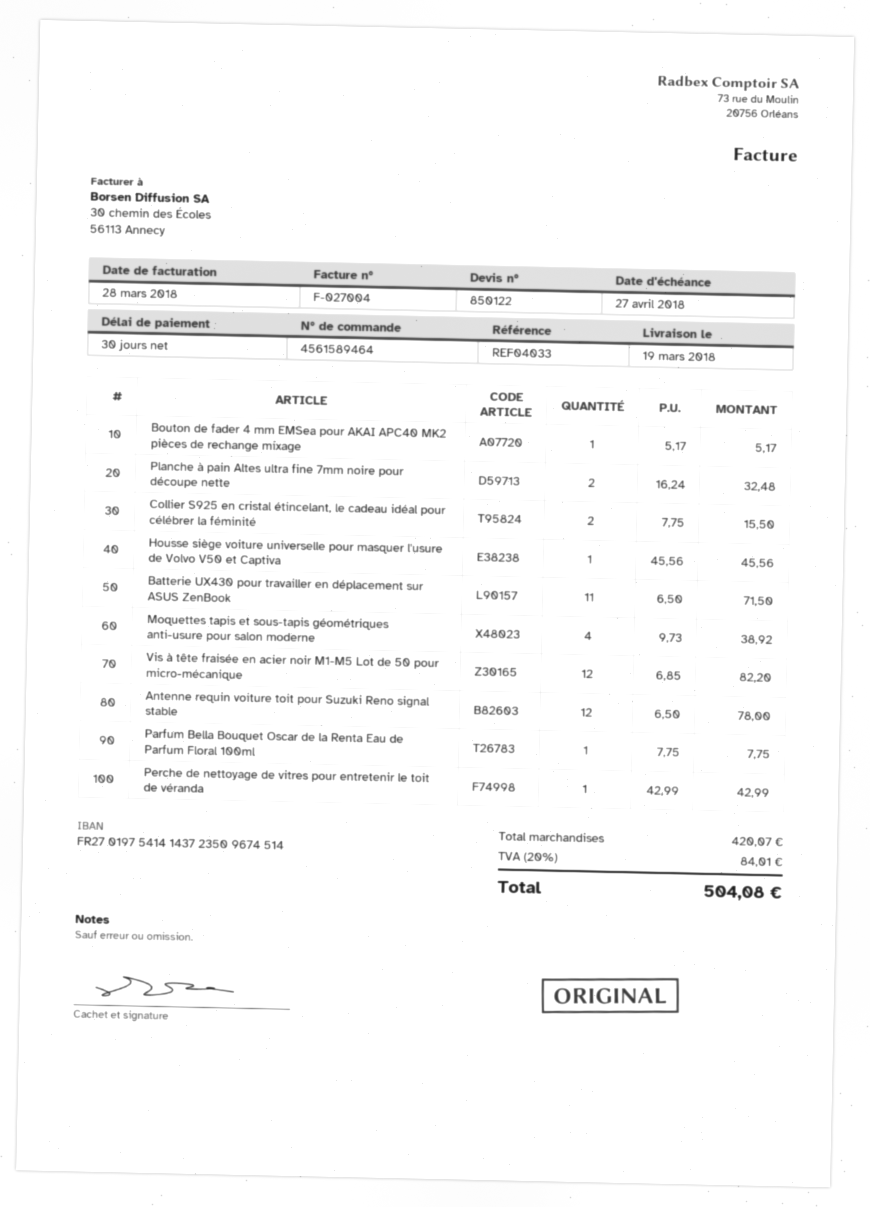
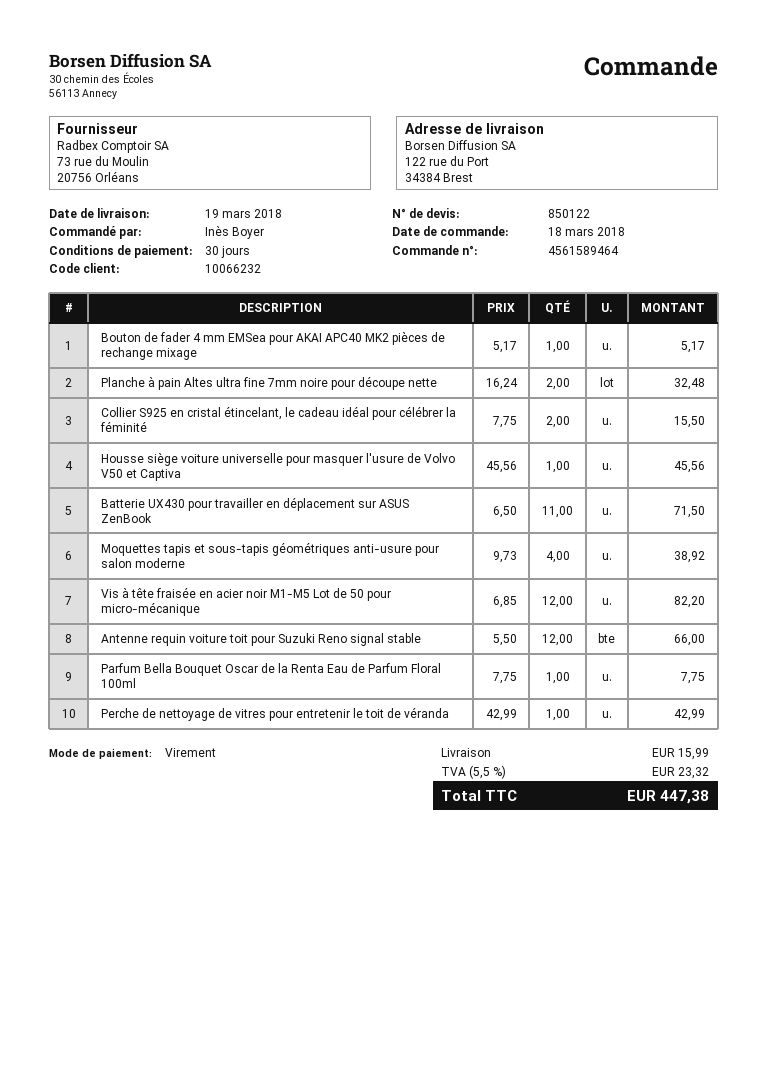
Antenne requin voiture toit pour Suzuki Reno signal stable: 12 x 6.50 = 78.00 -> 12 x 5.50 = 66.00
shipping: none -> 15.99
tax: 20% = 84.01 -> 5.5% = 23.32
total: 504.08 -> 447.38

